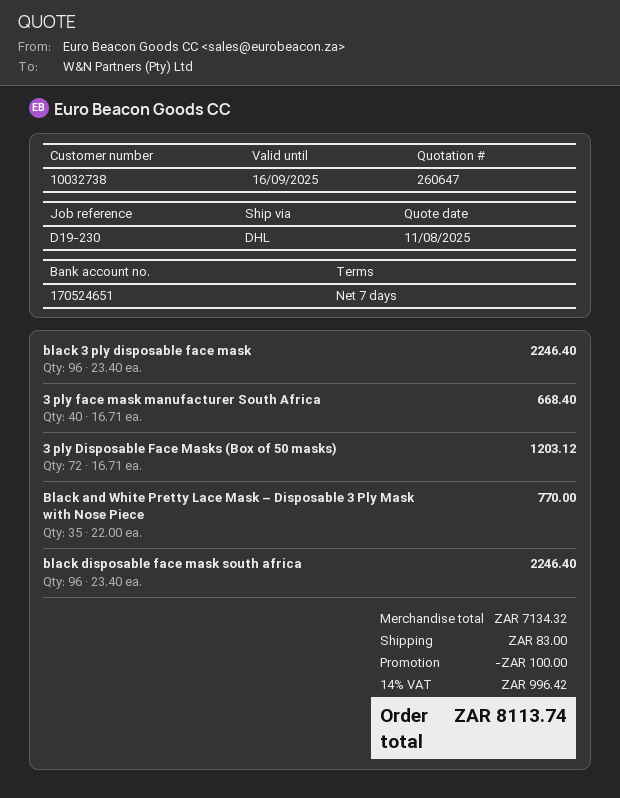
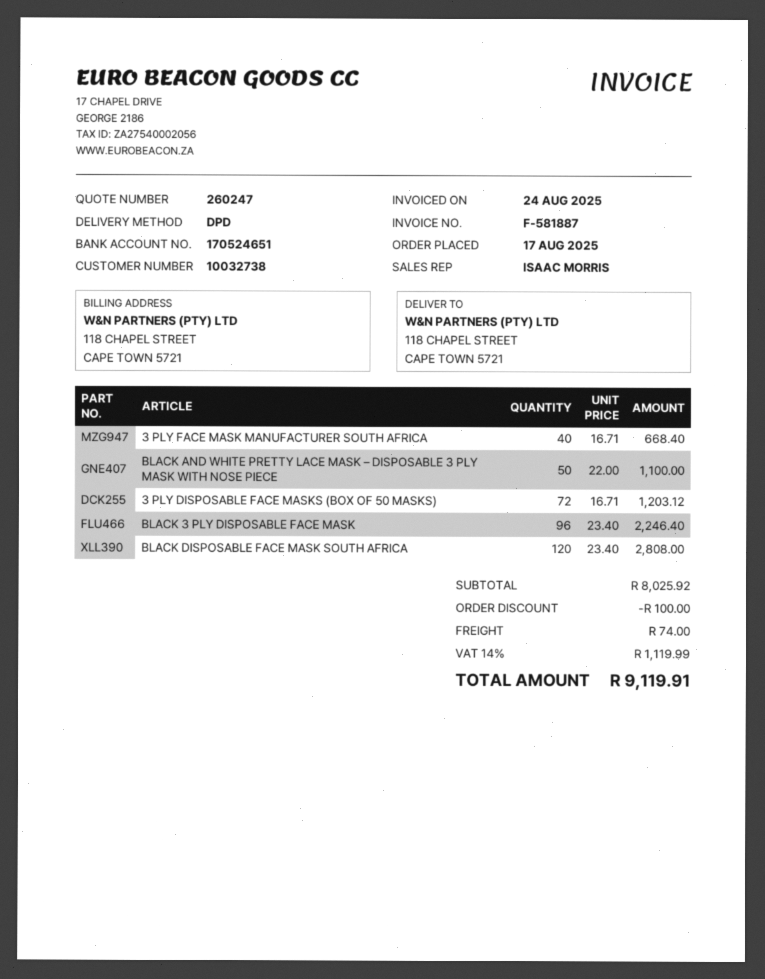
quote number: 260647 -> 260247
shipping method: DHL -> DPD
Black and White Pretty Lace Mask – Disposable 3 Ply Mask with Nose Piece: 35 x 22.00 = 770.00 -> 50 x 22.00 = 1100.00
black disposable face mask south africa: 96 x 23.40 = 2246.40 -> 120 x 23.40 = 2808.00
subtotal: 7134.32 -> 8025.92
shipping: 83.00 -> 74.00
tax: 14% = 996.42 -> 14% = 1119.99
total: 8113.74 -> 9119.91

